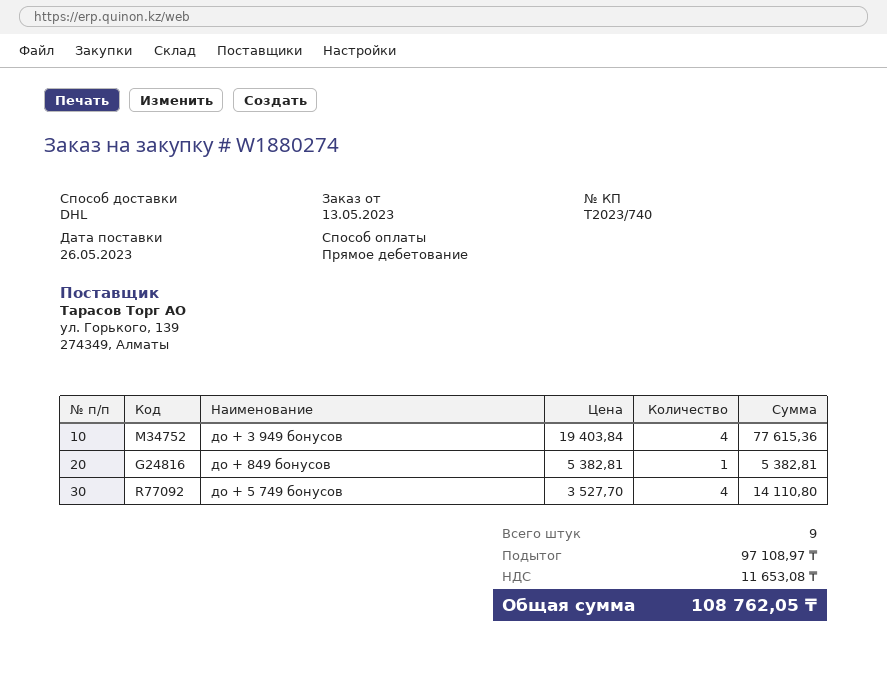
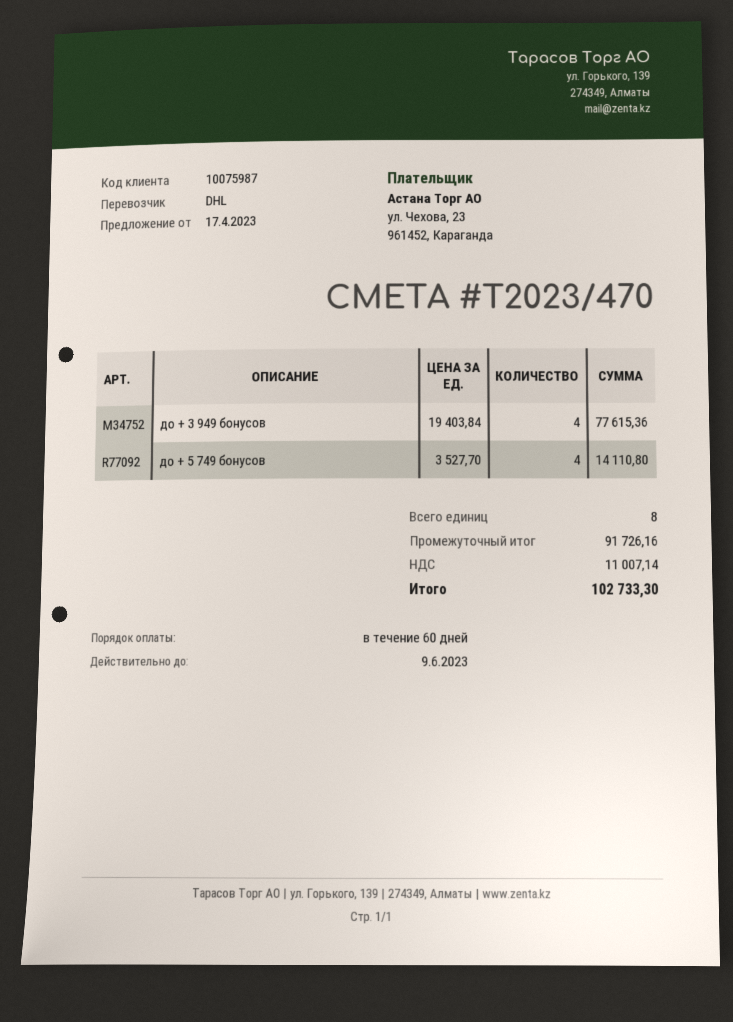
quote number: T2023/740 -> T2023/470
до + 849 бонусов: 1 x 5382.81 = 5382.81 -> none
total quantity: 9 -> 8
subtotal: 97108.97 -> 91726.16
tax: 11653.08 -> 11007.14
total: 108762.05 -> 102733.30

